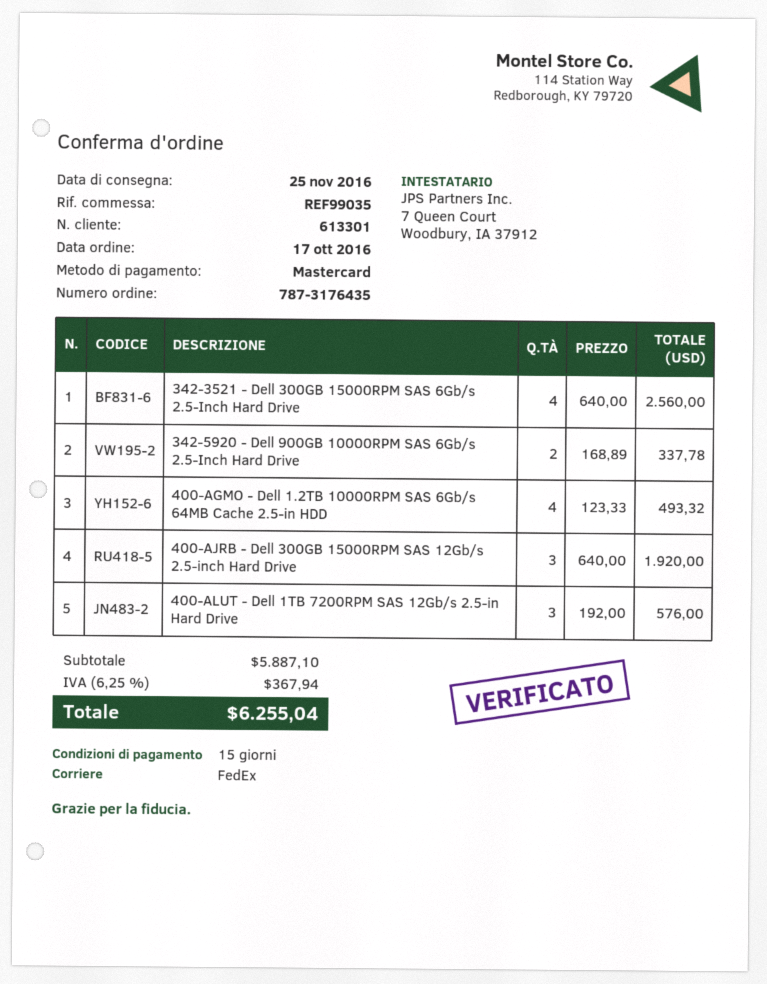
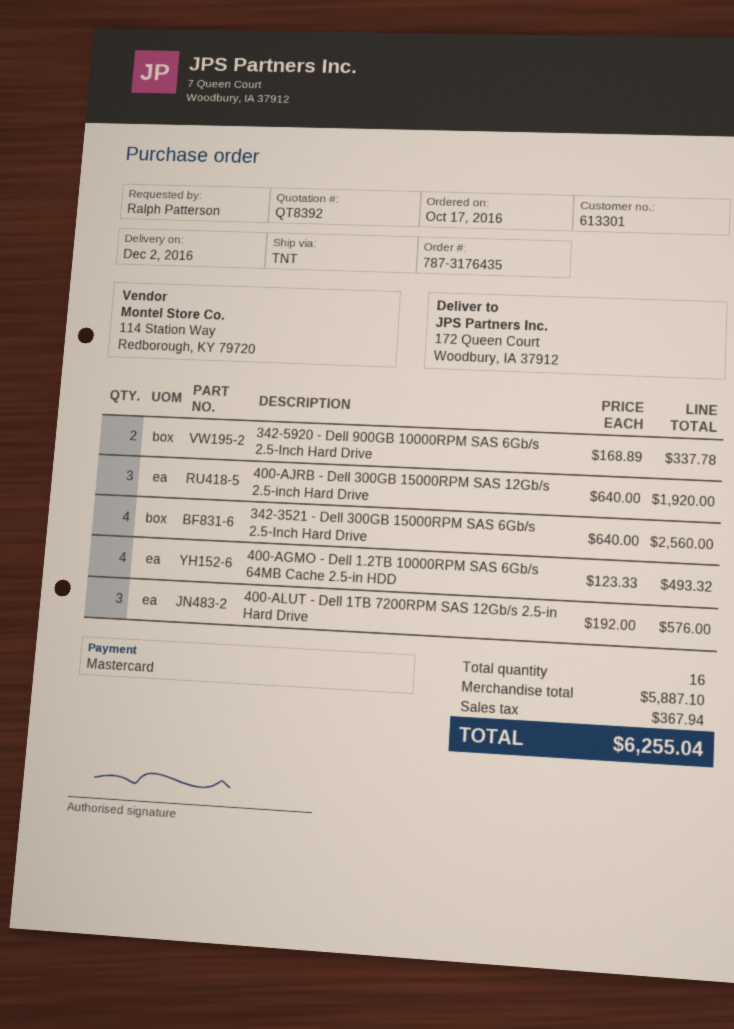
delivery date: 2016-11-25 -> 2016-12-02
shipping method: FedEx -> TNT

